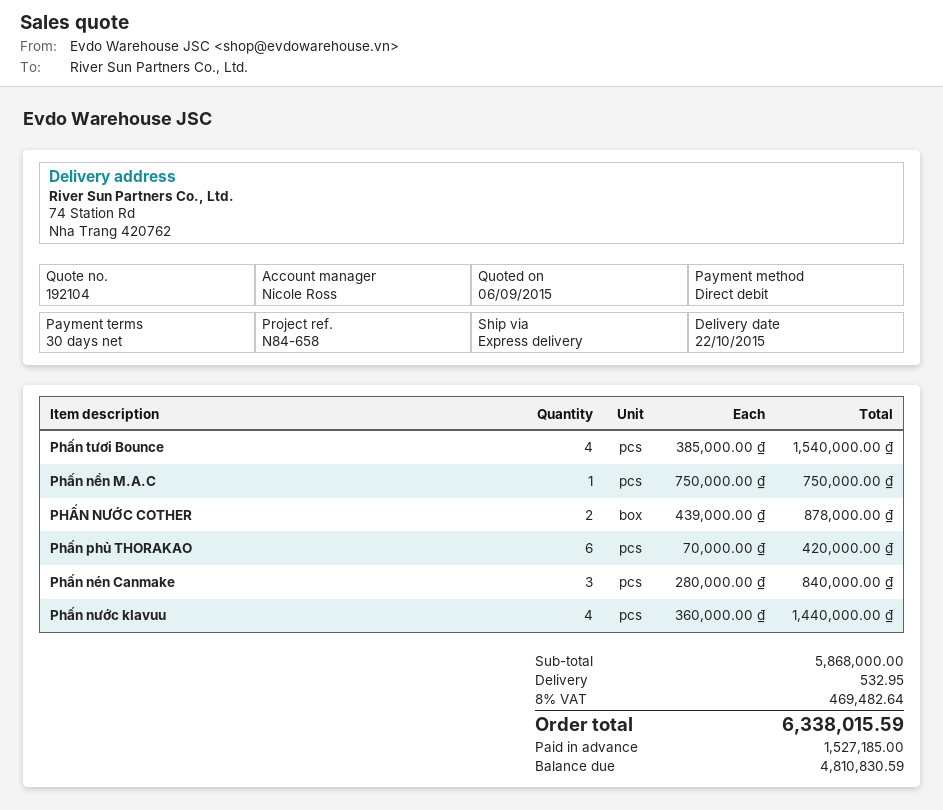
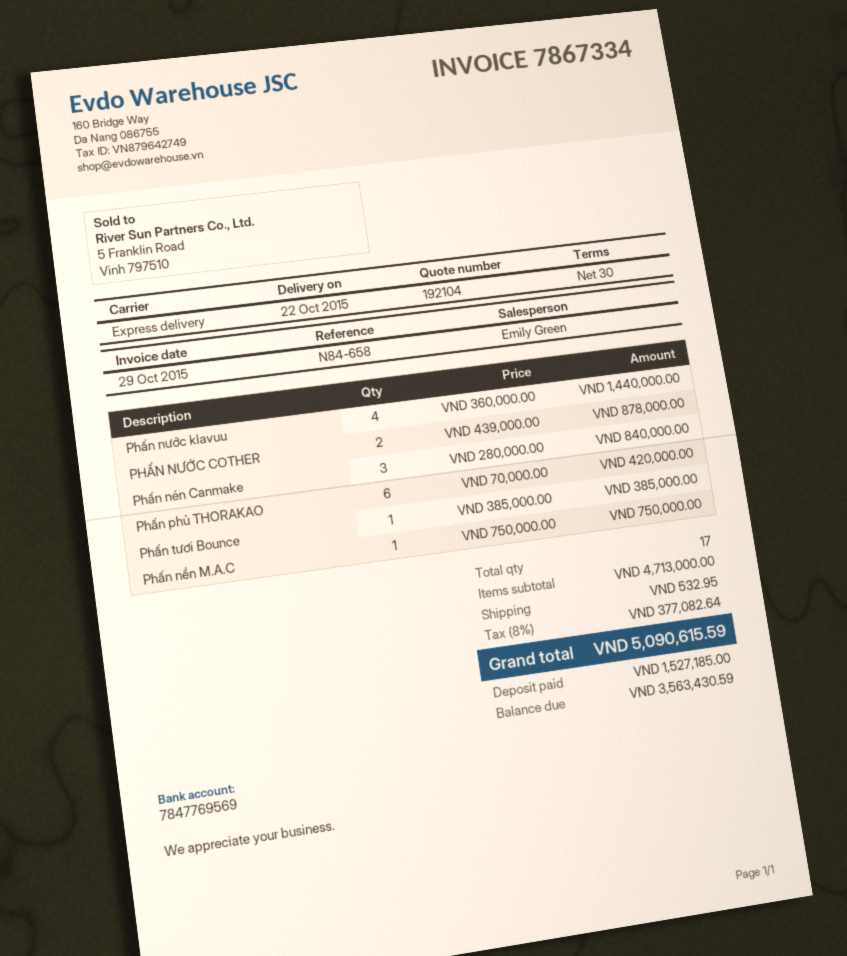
sales rep: Nicole Ross -> Emily Green
Phấn tươi Bounce: 4 x 385000.00 = 1540000.00 -> 1 x 385000.00 = 385000.00
subtotal: 5868000.00 -> 4713000.00
tax: 8% = 469482.64 -> 8% = 377082.64
total: 6338015.59 -> 5090615.59
balance: 4810830.59 -> 3563430.59

